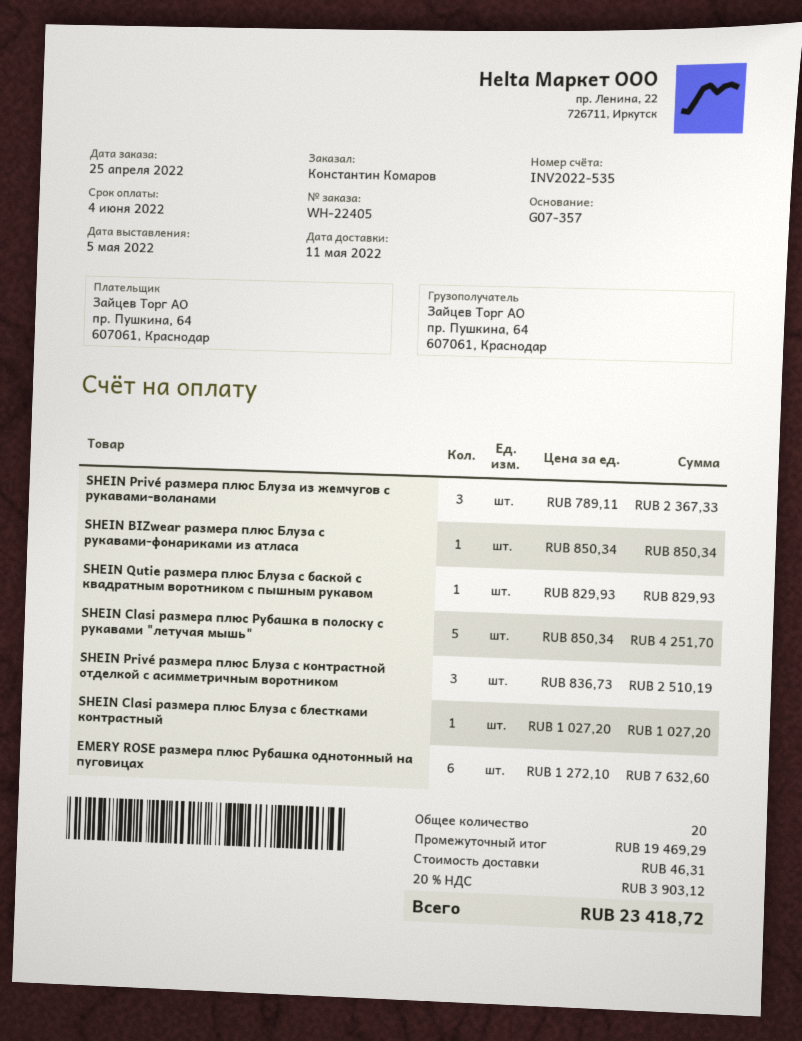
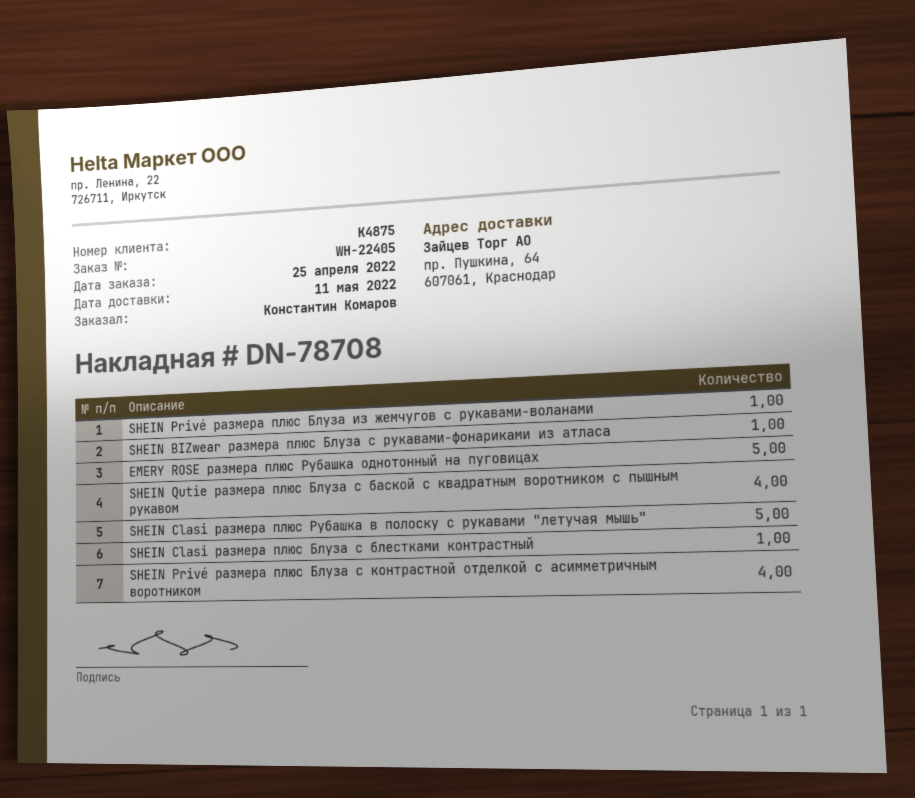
SHEIN Privé размера плюс Блуза из жемчугов с рукавами-воланами: 3 -> 1
SHEIN Qutie размера плюс Блуза с баской с квадратным воротником с пышным рукавом: 1 -> 4
SHEIN Privé размера плюс Блуза с контрастной отделкой с асимметричным воротником: 3 -> 4
EMERY ROSE размера плюс Рубашка однотонный на пуговицах: 6 -> 5

